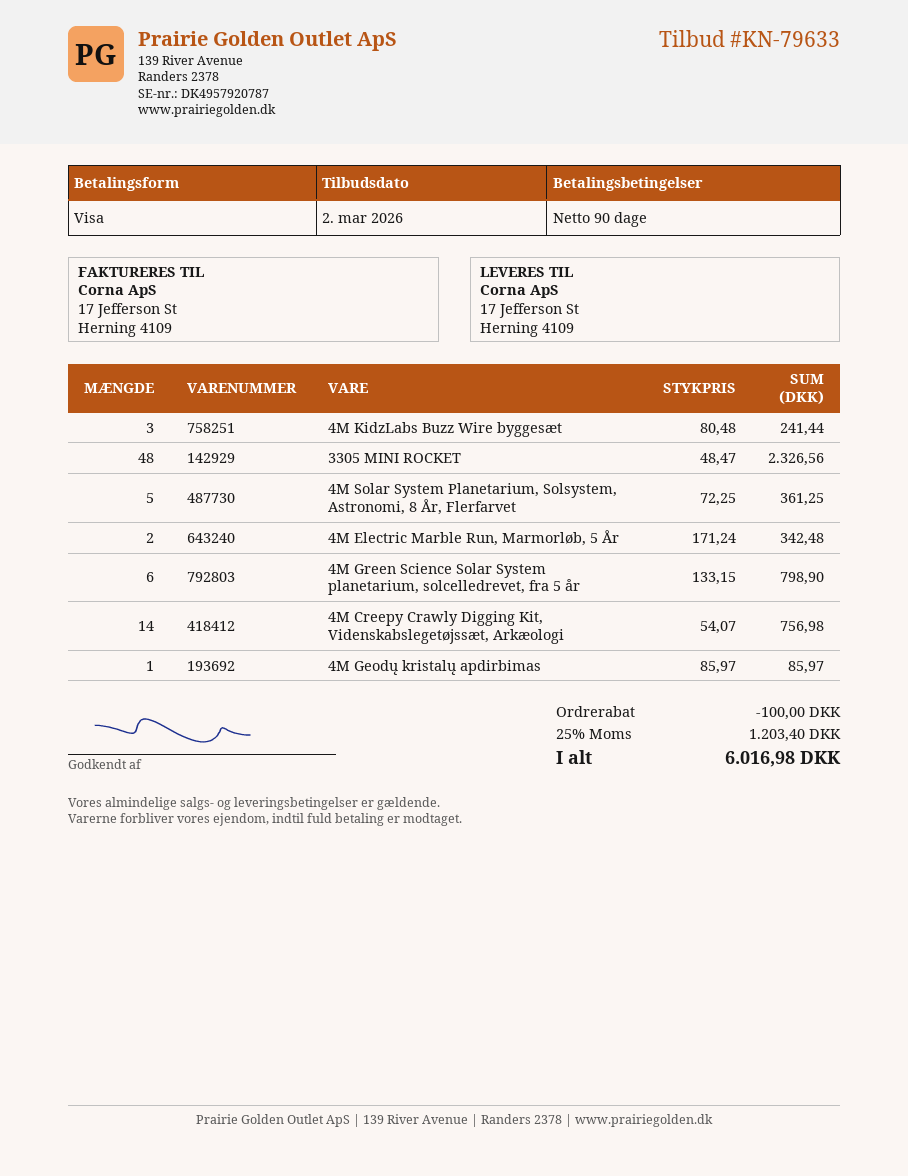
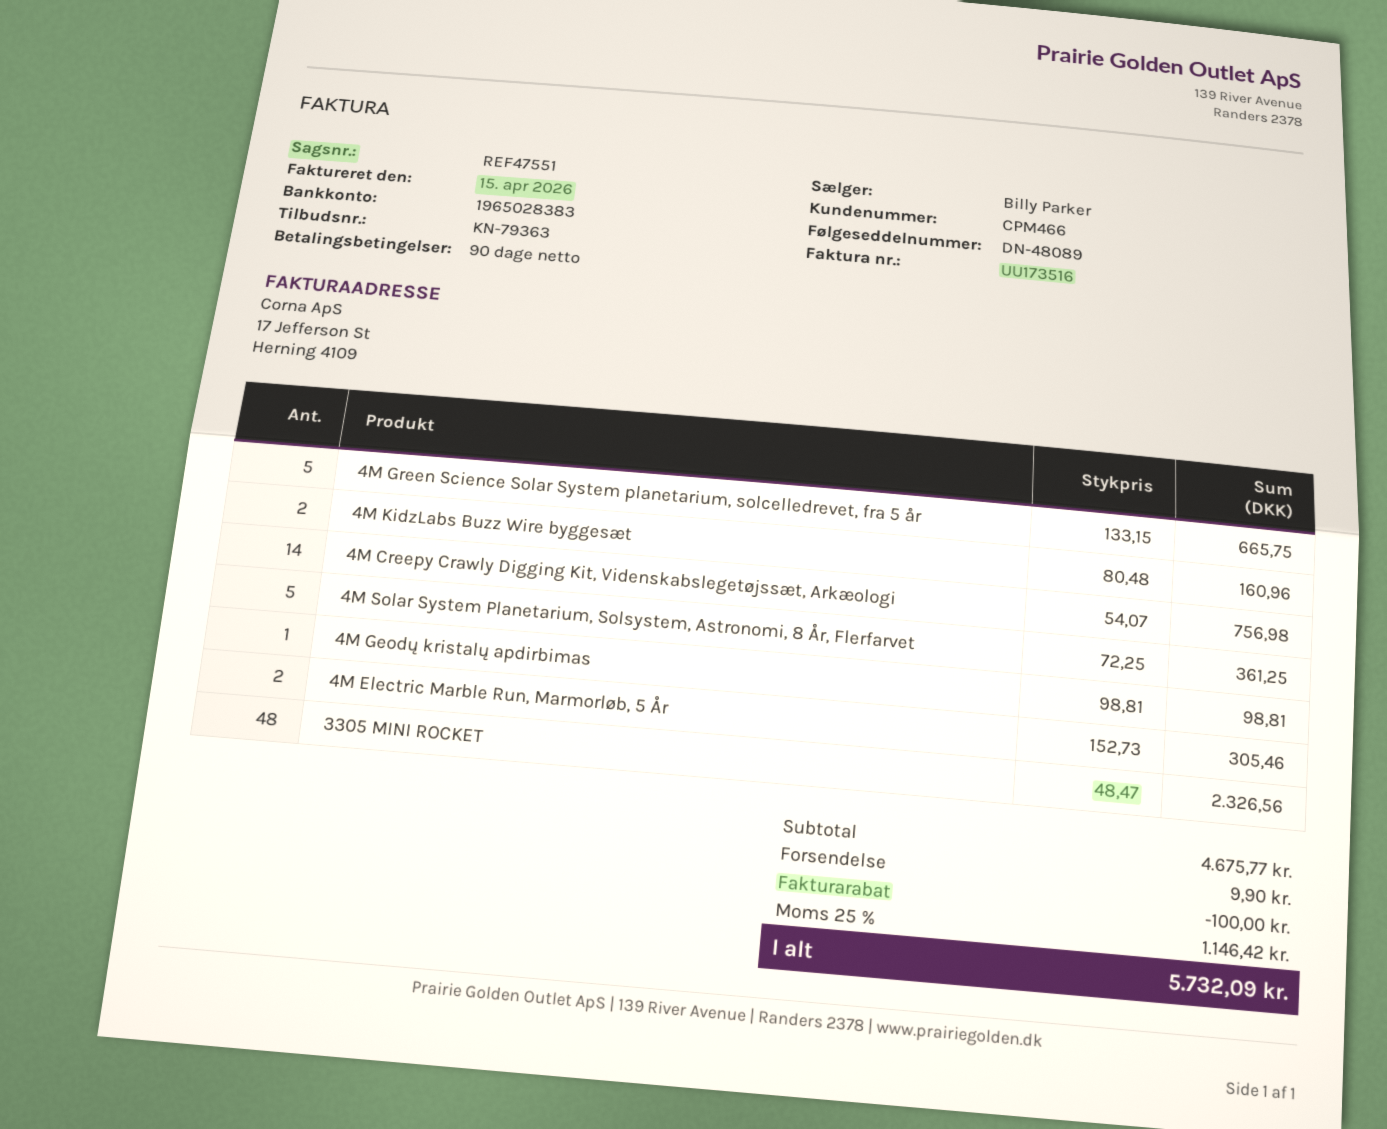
quote number: KN-79633 -> KN-79363
4M KidzLabs Buzz Wire byggesæt: 3 x 80.48 = 241.44 -> 2 x 80.48 = 160.96
4M Electric Marble Run, Marmorløb, 5 År: 2 x 171.24 = 342.48 -> 2 x 152.73 = 305.46
4M Green Science Solar System planetarium, solcelledrevet, fra 5 år: 6 x 133.15 = 798.90 -> 5 x 133.15 = 665.75
4M Geodų kristalų apdirbimas: 1 x 85.97 = 85.97 -> 1 x 98.81 = 98.81
shipping: none -> 9.90
tax: 25% = 1203.40 -> 25% = 1146.42
total: 6016.98 -> 5732.09

